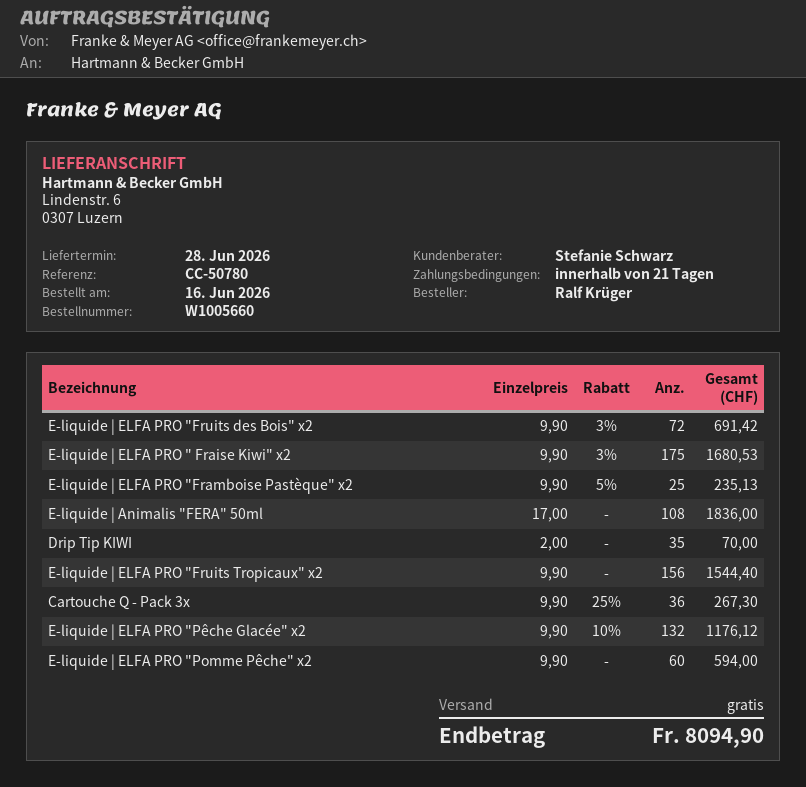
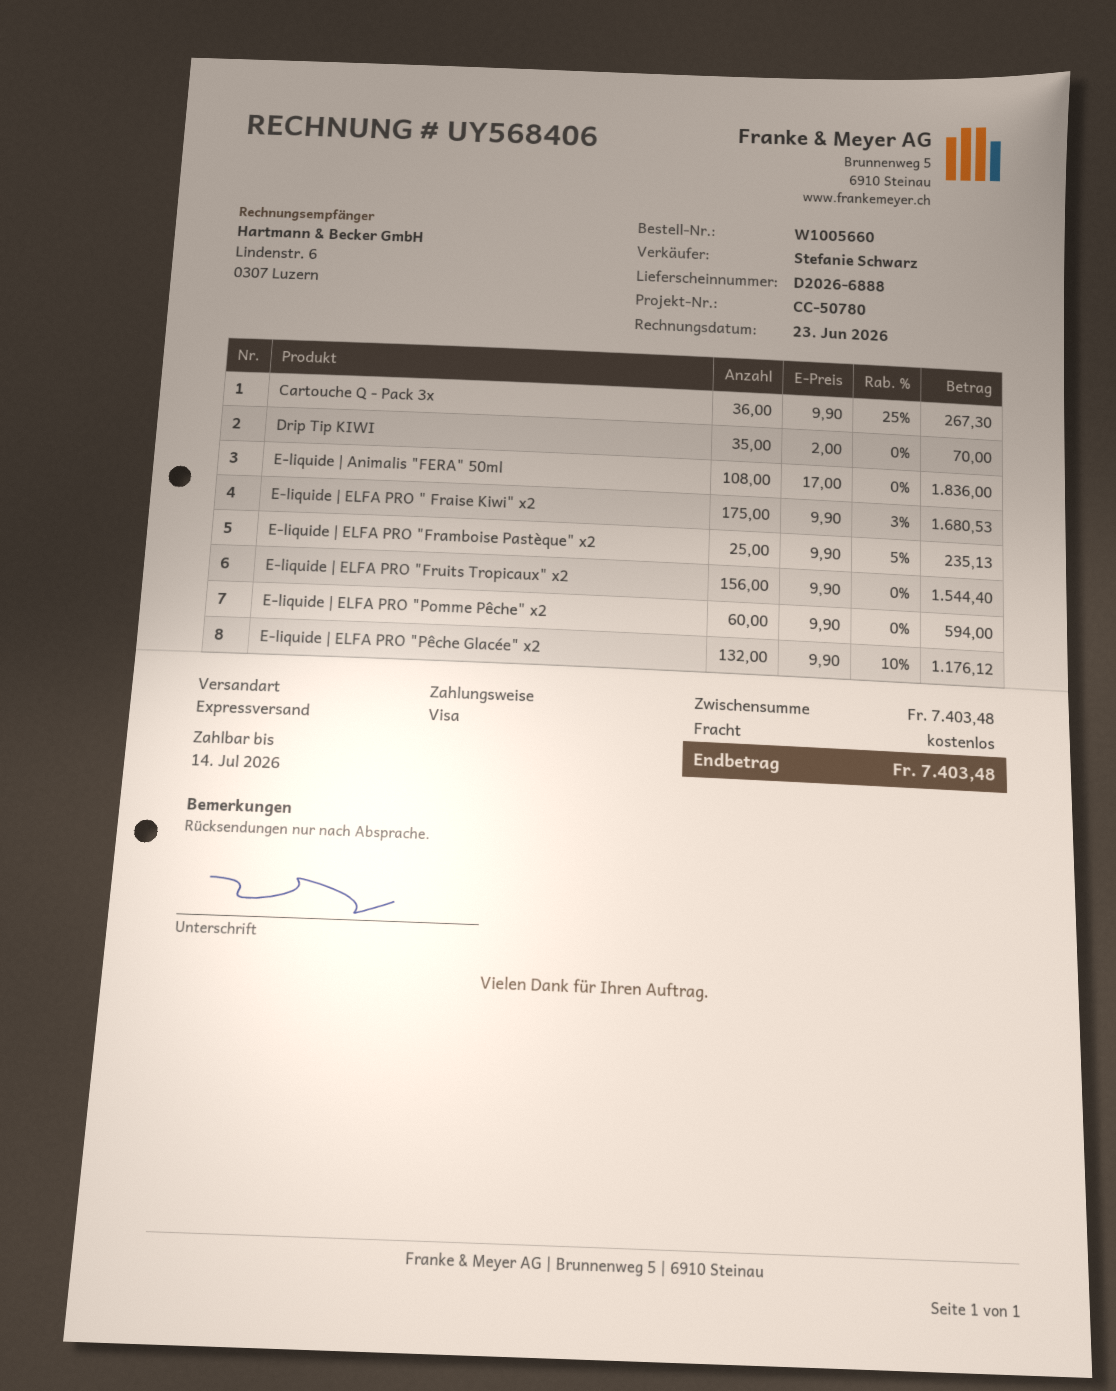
E-liquide | ELFA PRO "Fruits des Bois" x2: 72 x 9.90 - 3% = 691.42 -> none
total: 8094.90 -> 7403.48

